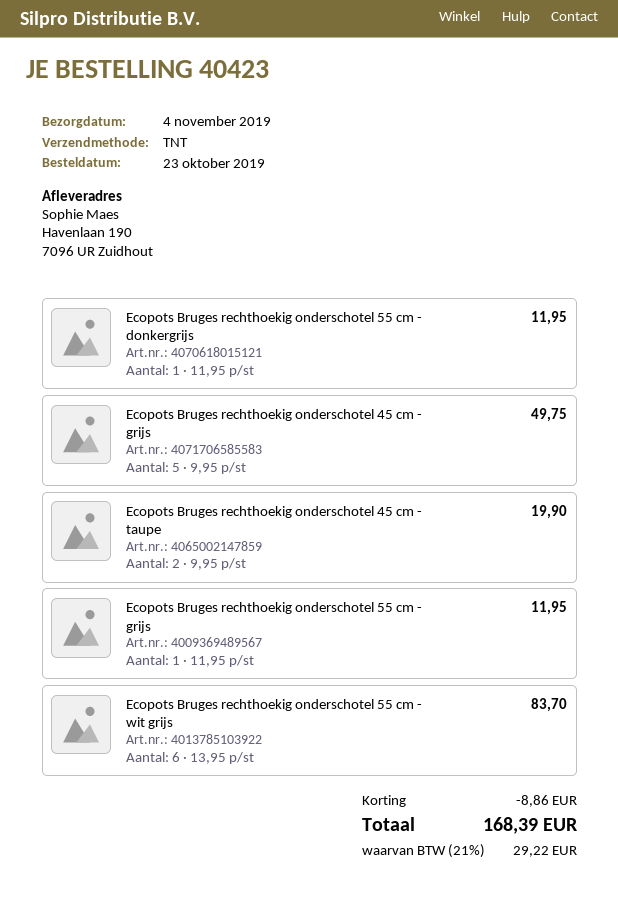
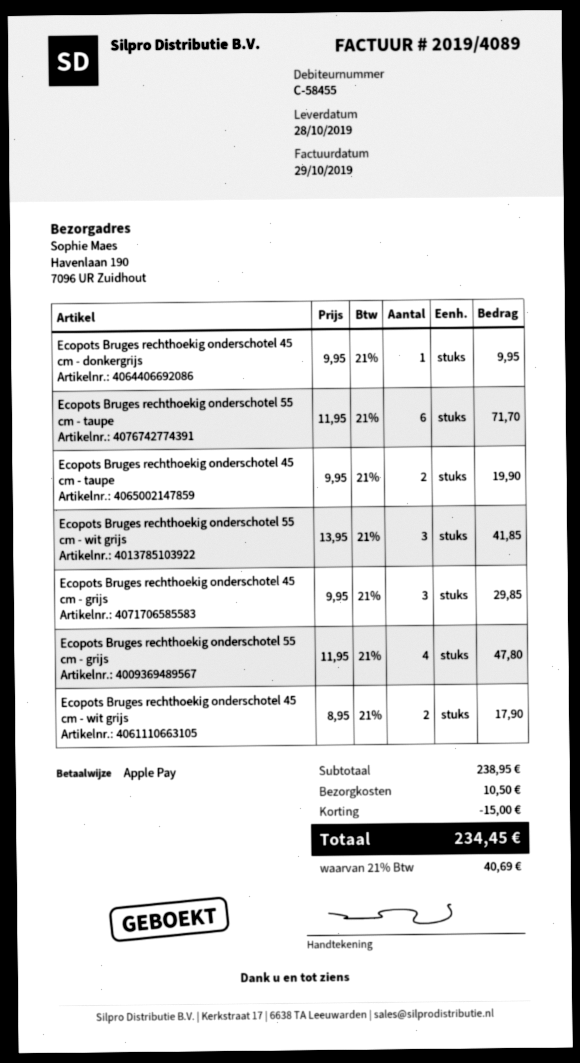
delivery date: 2019-11-04 -> 2019-10-28
Ecopots Bruges rechthoekig onderschotel 55 cm - donkergrijs: 1 x 11.95 = 11.95 -> none
Ecopots Bruges rechthoekig onderschotel 45 cm - grijs: 5 x 9.95 = 49.75 -> 3 x 9.95 = 29.85
Ecopots Bruges rechthoekig onderschotel 55 cm - grijs: 1 x 11.95 = 11.95 -> 4 x 11.95 = 47.80
Ecopots Bruges rechthoekig onderschotel 55 cm - wit grijs: 6 x 13.95 = 83.70 -> 3 x 13.95 = 41.85
Ecopots Bruges rechthoekig onderschotel 45 cm - donkergrijs: none -> 1 x 9.95 = 9.95
Ecopots Bruges rechthoekig onderschotel 55 cm - taupe: none -> 6 x 11.95 = 71.70
Ecopots Bruges rechthoekig onderschotel 45 cm - wit grijs: none -> 2 x 8.95 = 17.90
discount: 8.86 -> 15.00
shipping: none -> 10.50
tax: 21% = 29.22 -> 21% = 40.69
total: 168.39 -> 234.45

